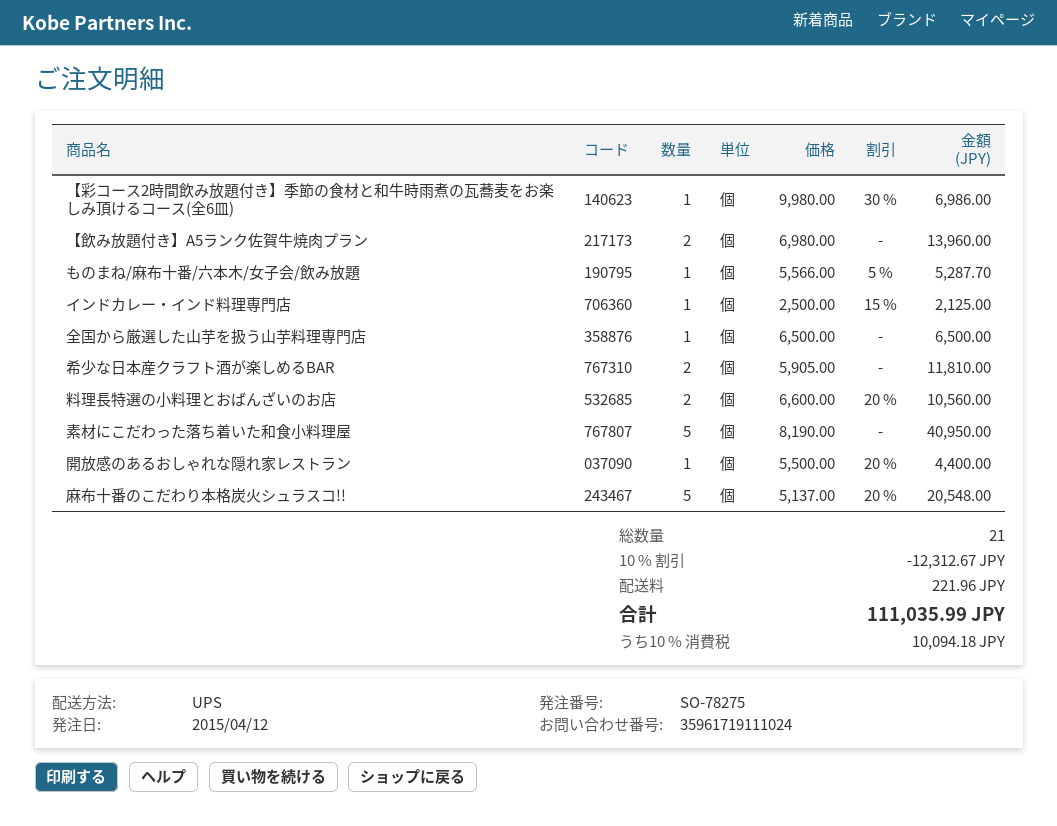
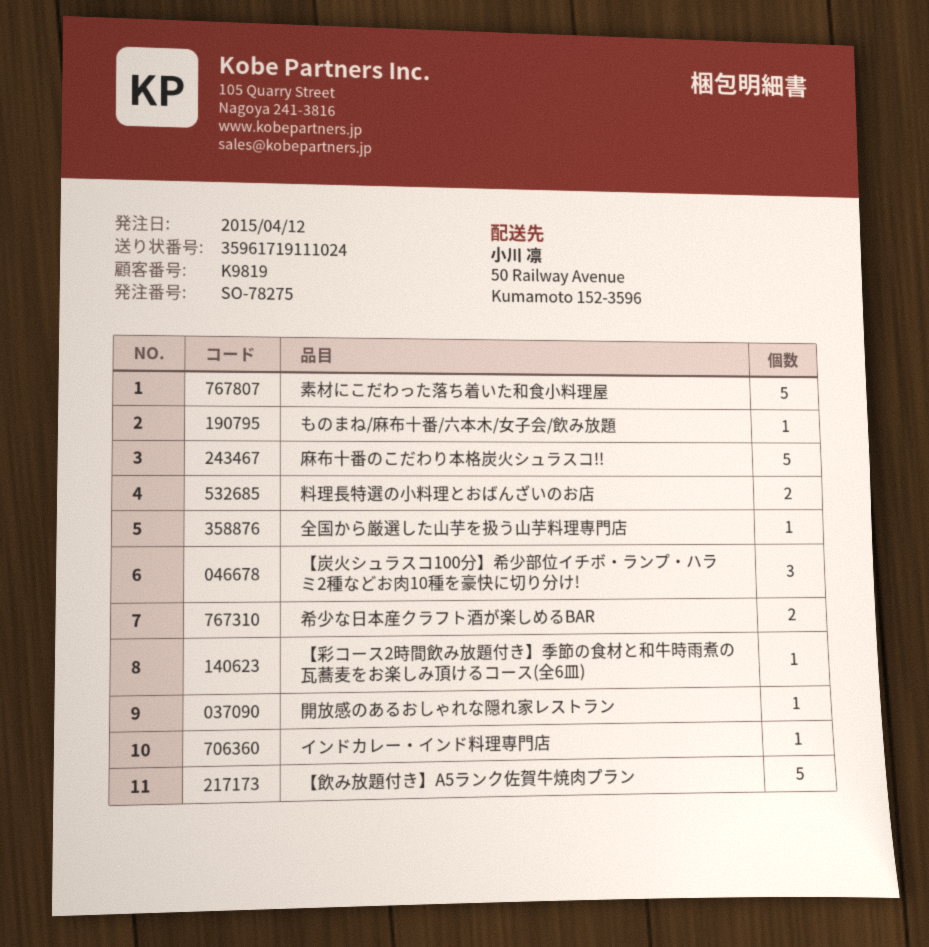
【飲み放題付き】A5ランク佐賀牛焼肉プラン: 2 -> 5
【炭火シュラスコ100分】希少部位イチボ・ランプ・ハラミ2種などお肉10種を豪快に切り分け!: none -> 3

